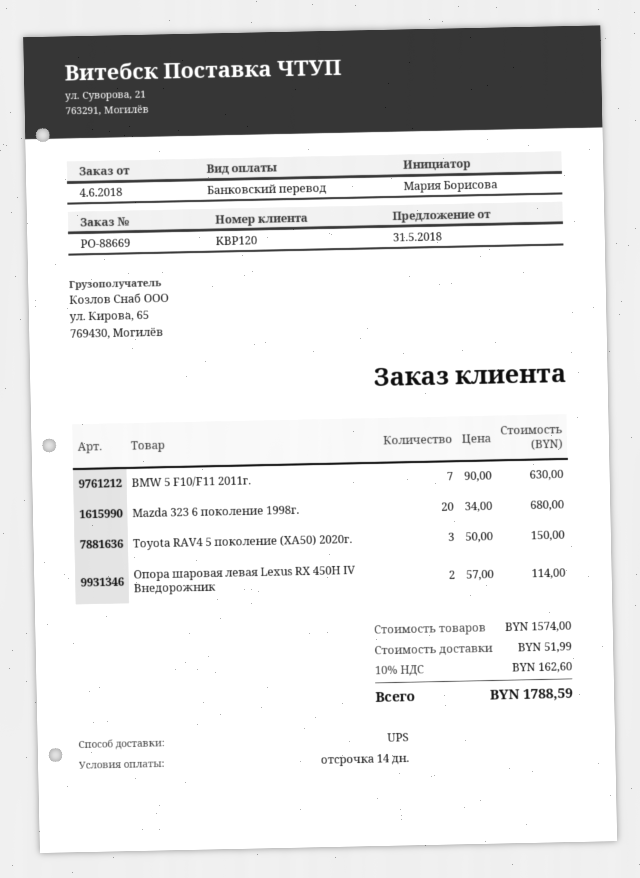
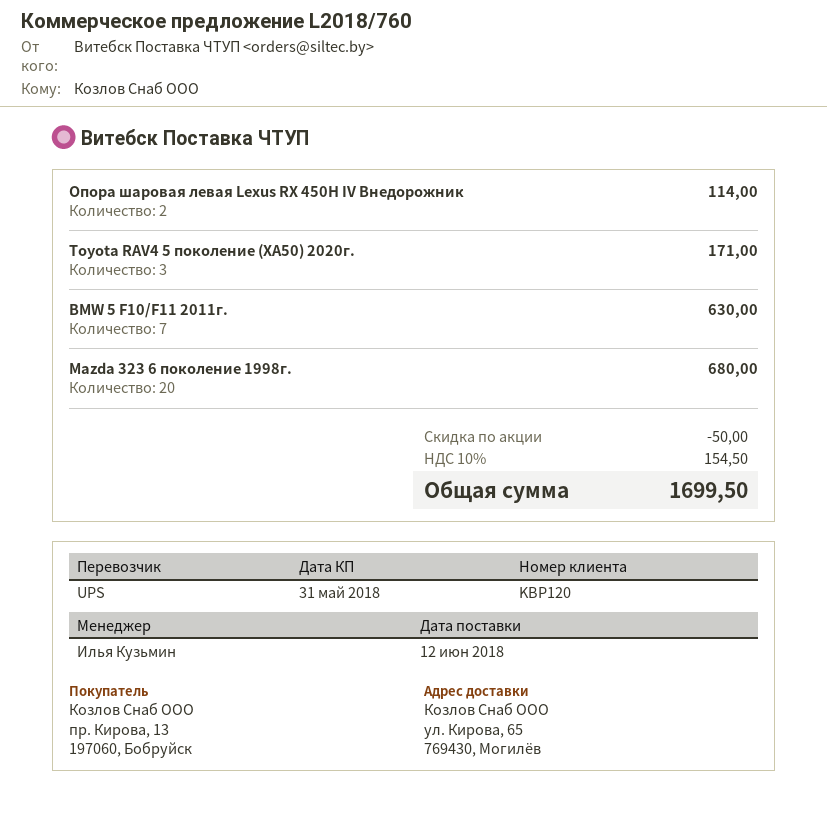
Toyota RAV4 5 поколение (XA50) 2020г.: 3 for 150.00 -> 3 for 171.00
discount: none -> 50.00
shipping: 51.99 -> none
tax: 10% = 162.60 -> 10% = 154.50
total: 1788.59 -> 1699.50

